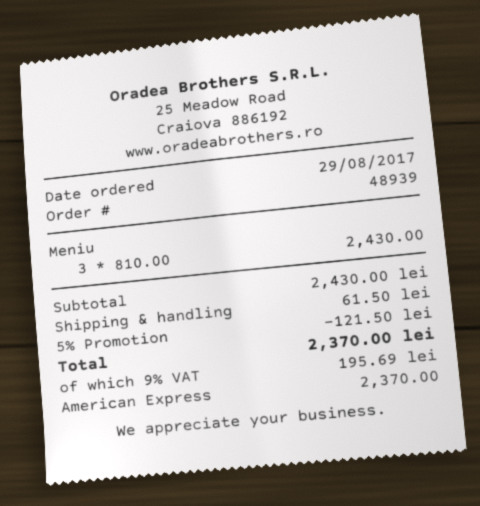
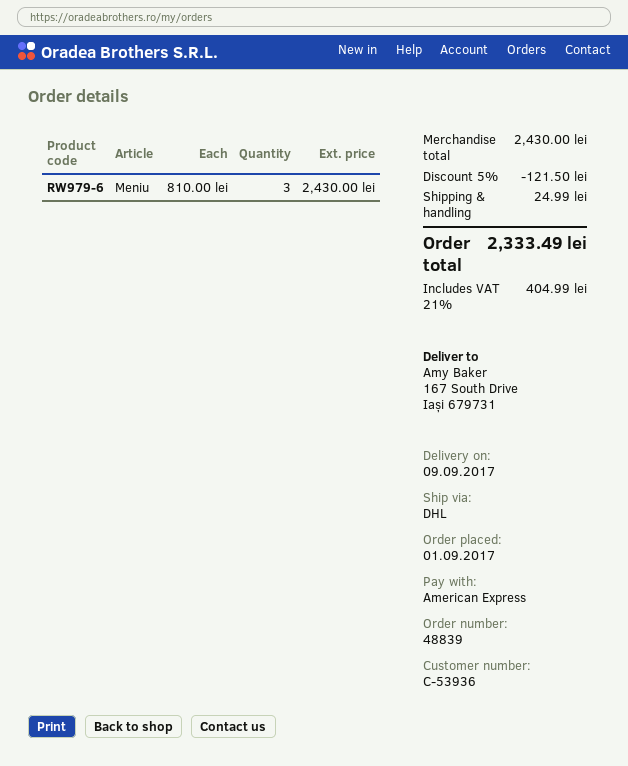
order number: 48939 -> 48839
order date: 2017-08-29 -> 2017-09-01
shipping: 61.50 -> 24.99
tax: 9% = 195.69 -> 21% = 404.99
total: 2370.00 -> 2333.49

